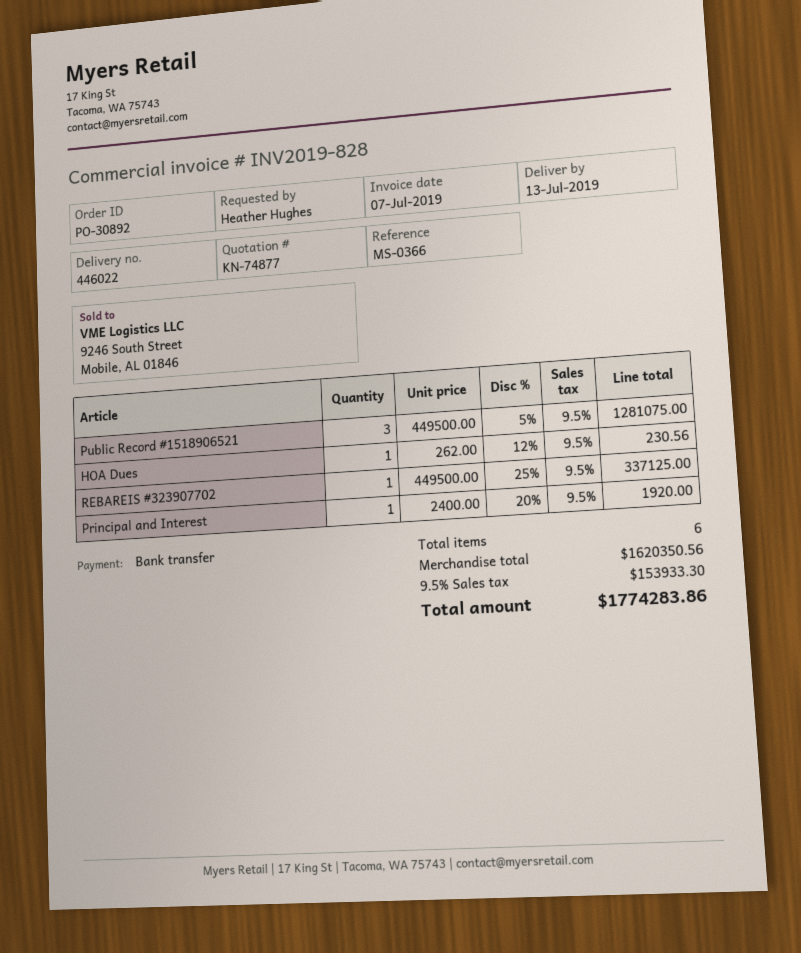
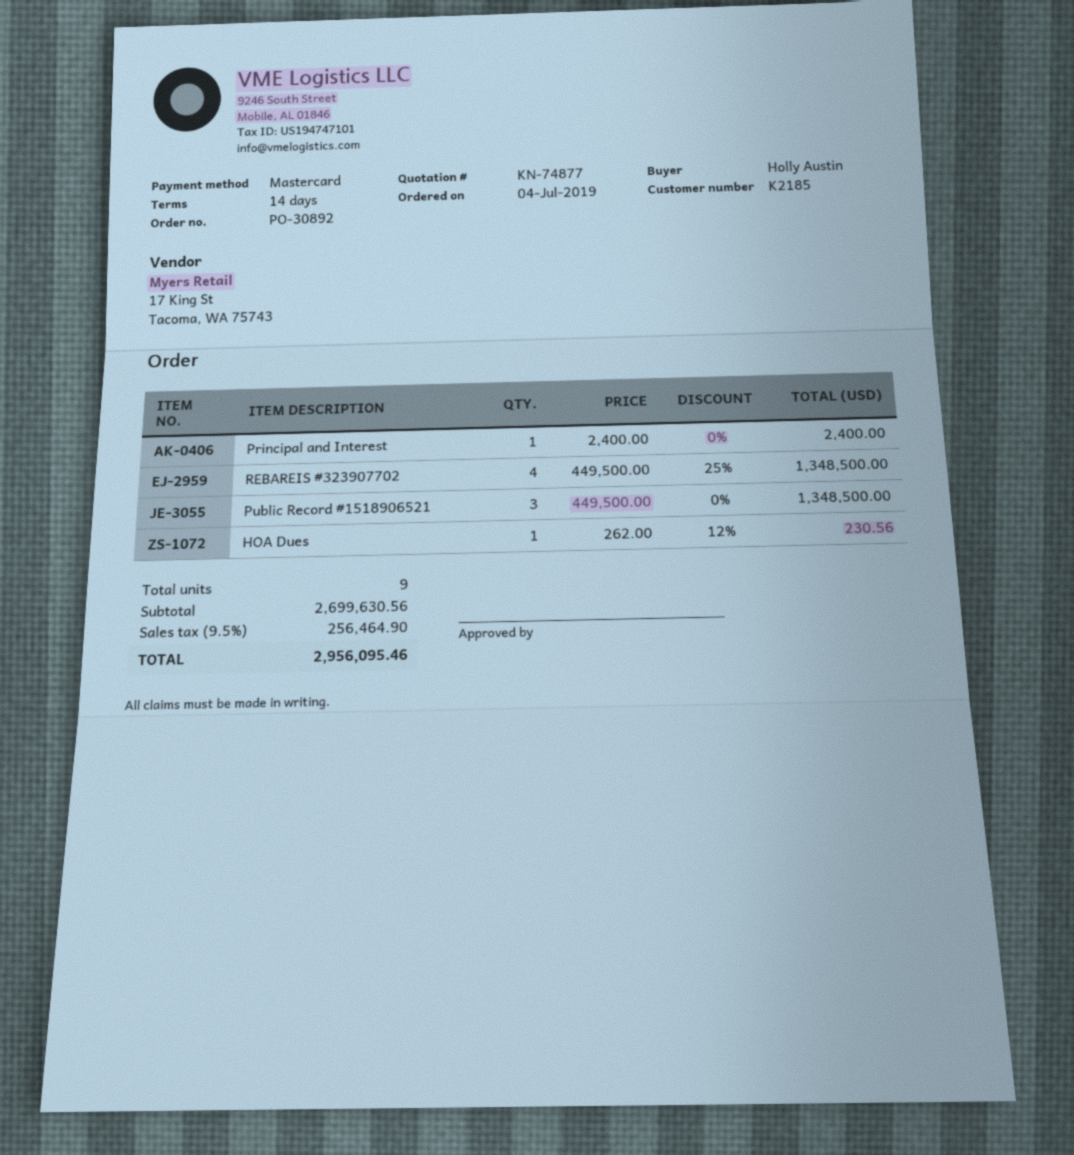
ordered by: Heather Hughes -> Holly Austin
payment method: bank transfer -> Mastercard
Public Record #1518906521: 3 x 449500.00 - 5% = 1281075.00 -> 3 x 449500.00 = 1348500.00
REBAREIS #323907702: 1 x 449500.00 - 25% = 337125.00 -> 4 x 449500.00 - 25% = 1348500.00
Principal and Interest: 1 x 2400.00 - 20% = 1920.00 -> 1 x 2400.00 = 2400.00
total quantity: 6 -> 9
subtotal: 1620350.56 -> 2699630.56
tax: 9.5% = 153933.30 -> 9.5% = 256464.90
total: 1774283.86 -> 2956095.46

